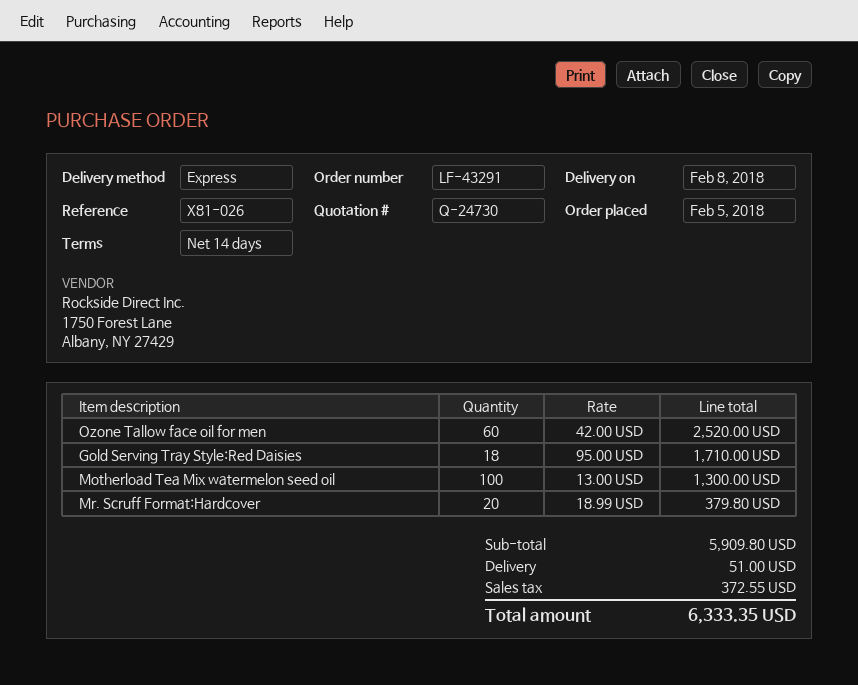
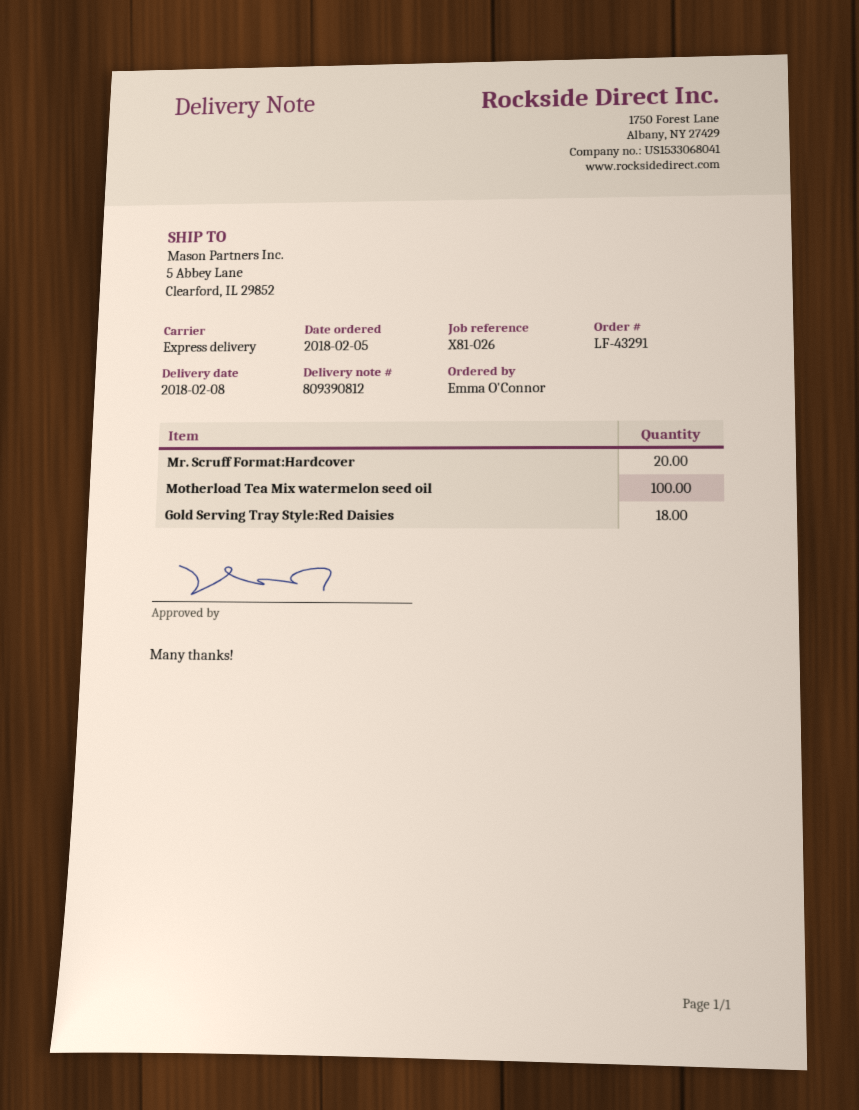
Ozone Tallow face oil for men: 60 -> none

